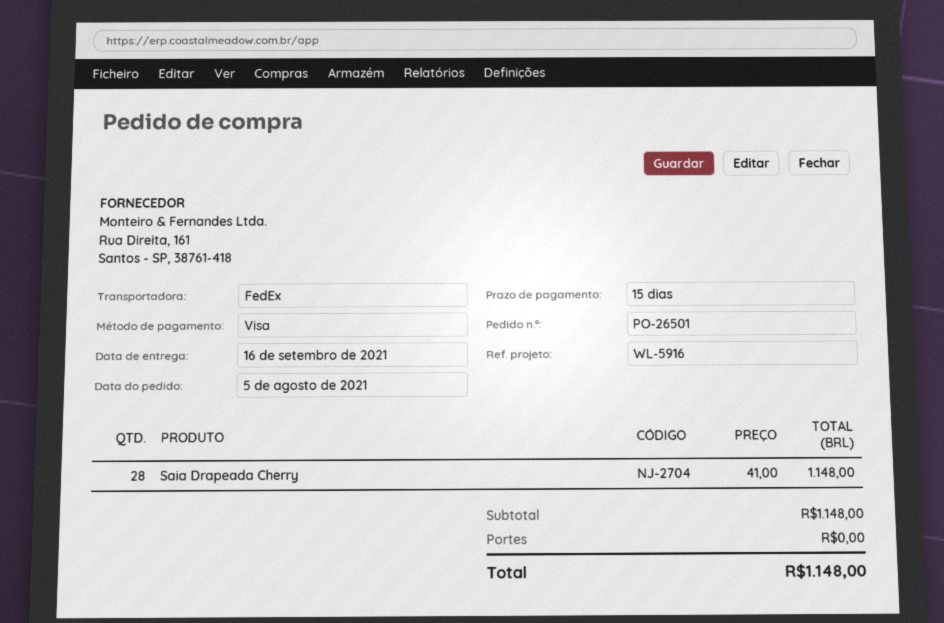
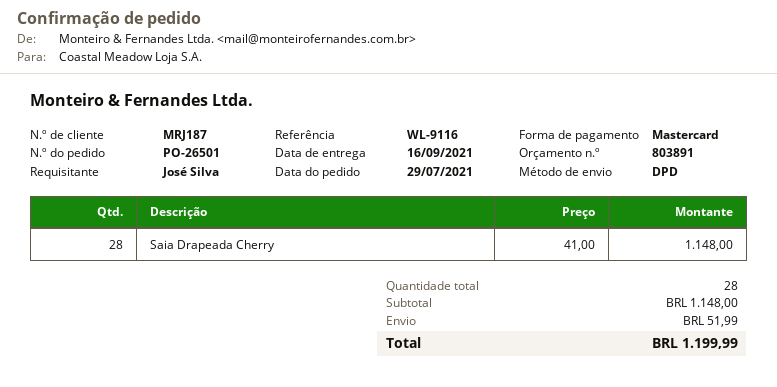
order date: 2021-08-05 -> 2021-07-29
reference: WL-5916 -> WL-9116
payment method: Visa -> Mastercard
shipping method: FedEx -> DPD
shipping: 0.00 -> 51.99
total: 1148.00 -> 1199.99

